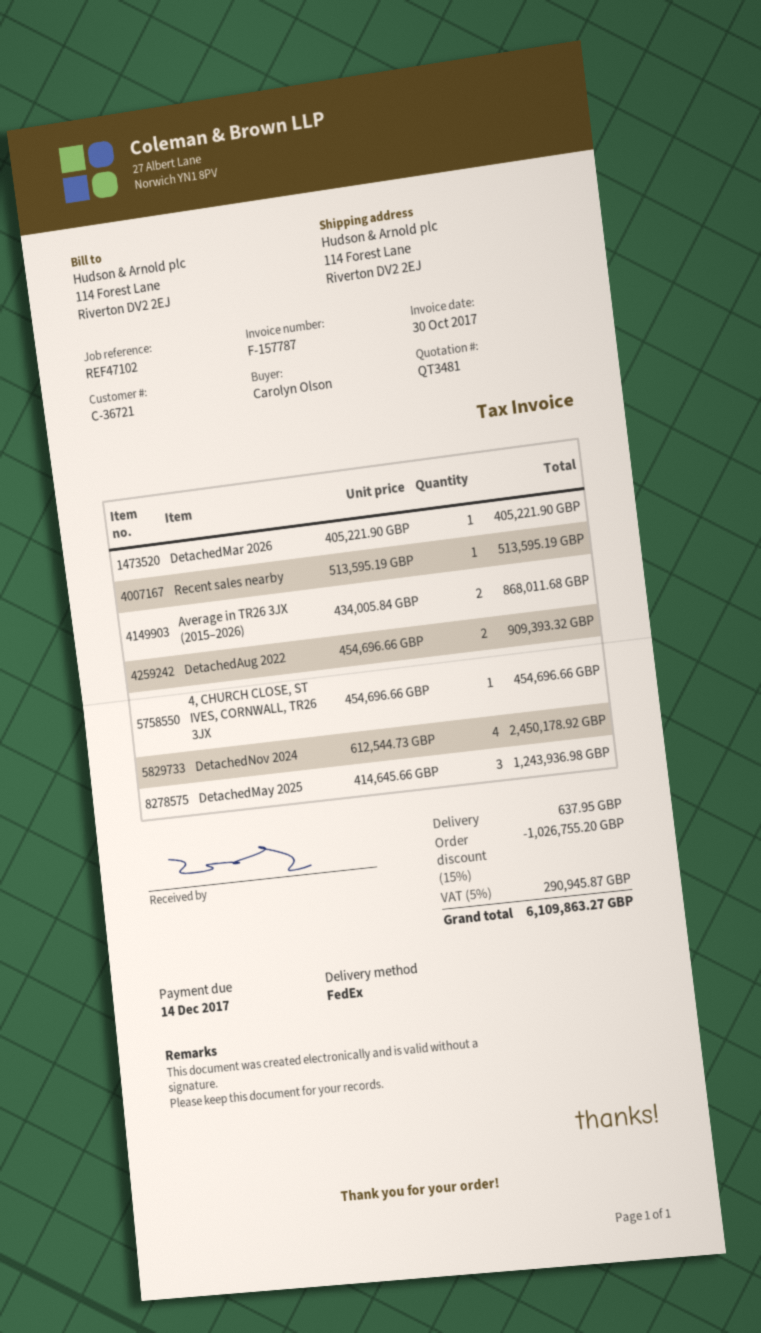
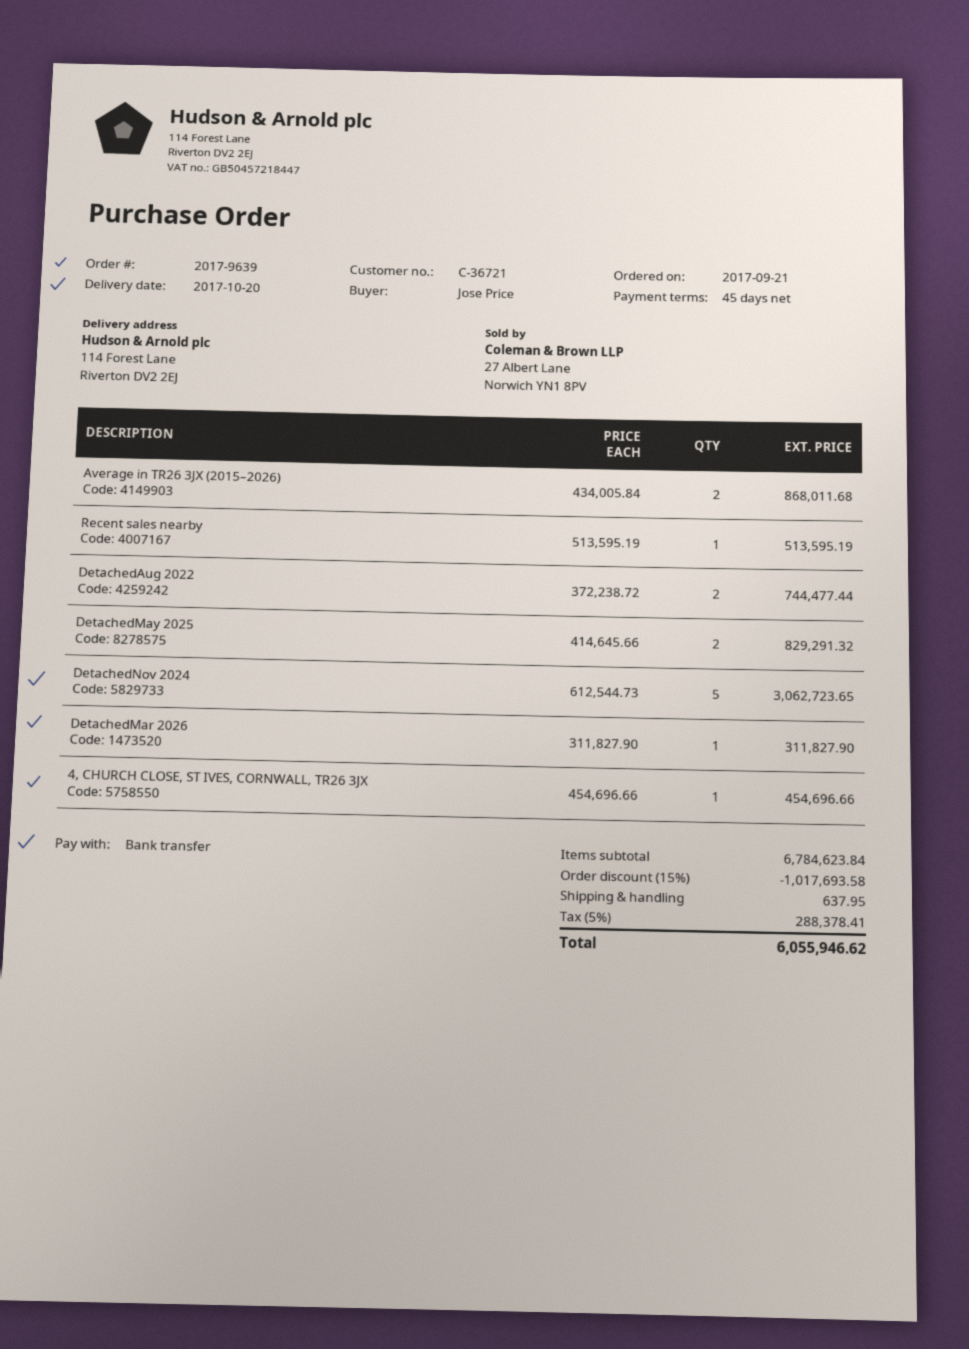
ordered by: Carolyn Olson -> Jose Price
DetachedMar 2026: 1 x 405221.90 = 405221.90 -> 1 x 311827.90 = 311827.90
DetachedAug 2022: 2 x 454696.66 = 909393.32 -> 2 x 372238.72 = 744477.44
DetachedNov 2024: 4 x 612544.73 = 2450178.92 -> 5 x 612544.73 = 3062723.65
DetachedMay 2025: 3 x 414645.66 = 1243936.98 -> 2 x 414645.66 = 829291.32
discount: 15% = 1026755.20 -> 15% = 1017693.58
tax: 5% = 290945.87 -> 5% = 288378.41
total: 6109863.27 -> 6055946.62

